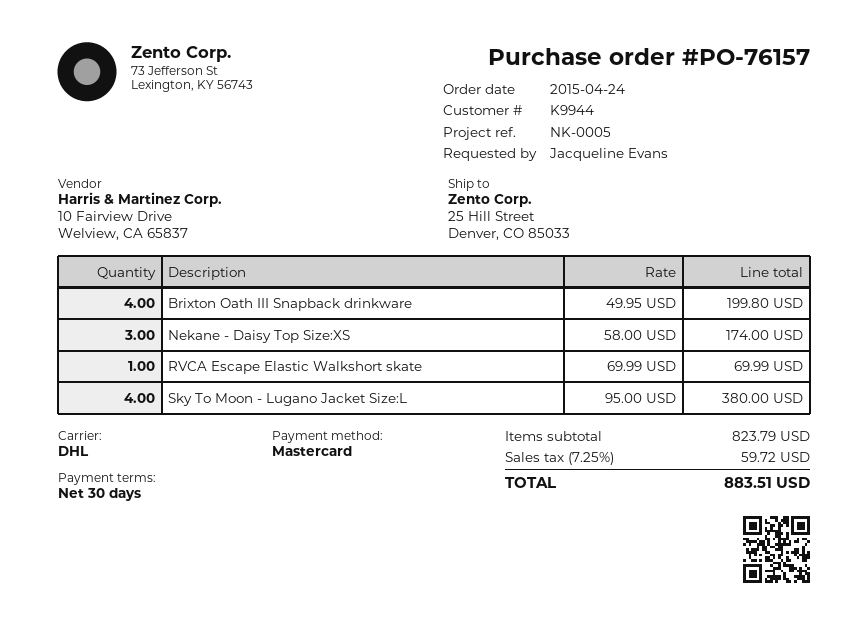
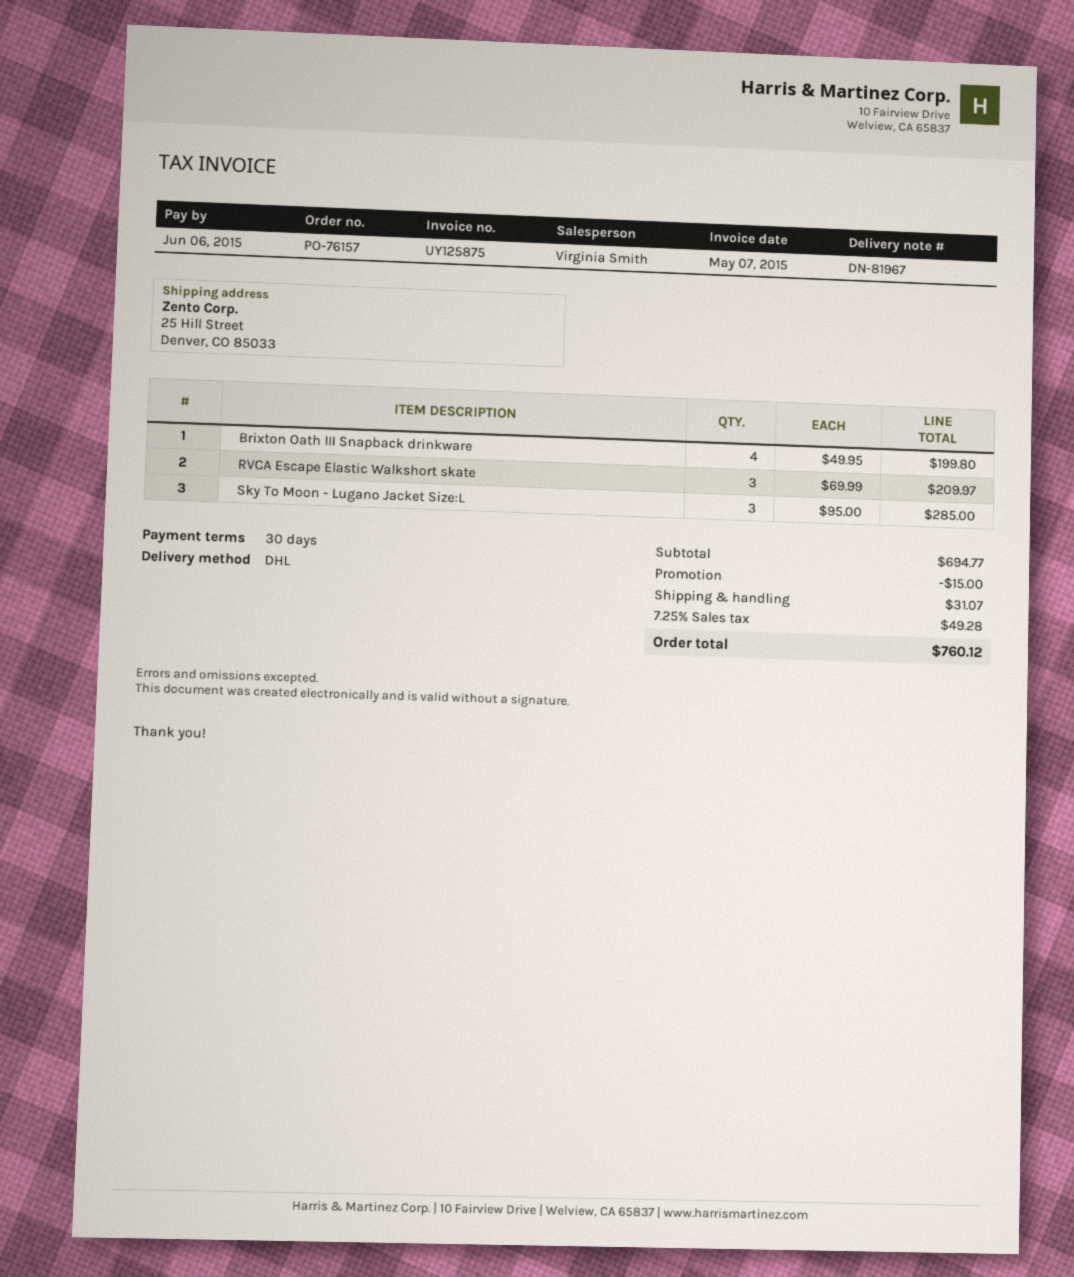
Nekane - Daisy Top Size:XS: 3 x 58.00 = 174.00 -> none
RVCA Escape Elastic Walkshort skate: 1 x 69.99 = 69.99 -> 3 x 69.99 = 209.97
Sky To Moon - Lugano Jacket Size:L: 4 x 95.00 = 380.00 -> 3 x 95.00 = 285.00
subtotal: 823.79 -> 694.77
discount: none -> 15.00
shipping: none -> 31.07
tax: 7.25% = 59.72 -> 7.25% = 49.28
total: 883.51 -> 760.12

